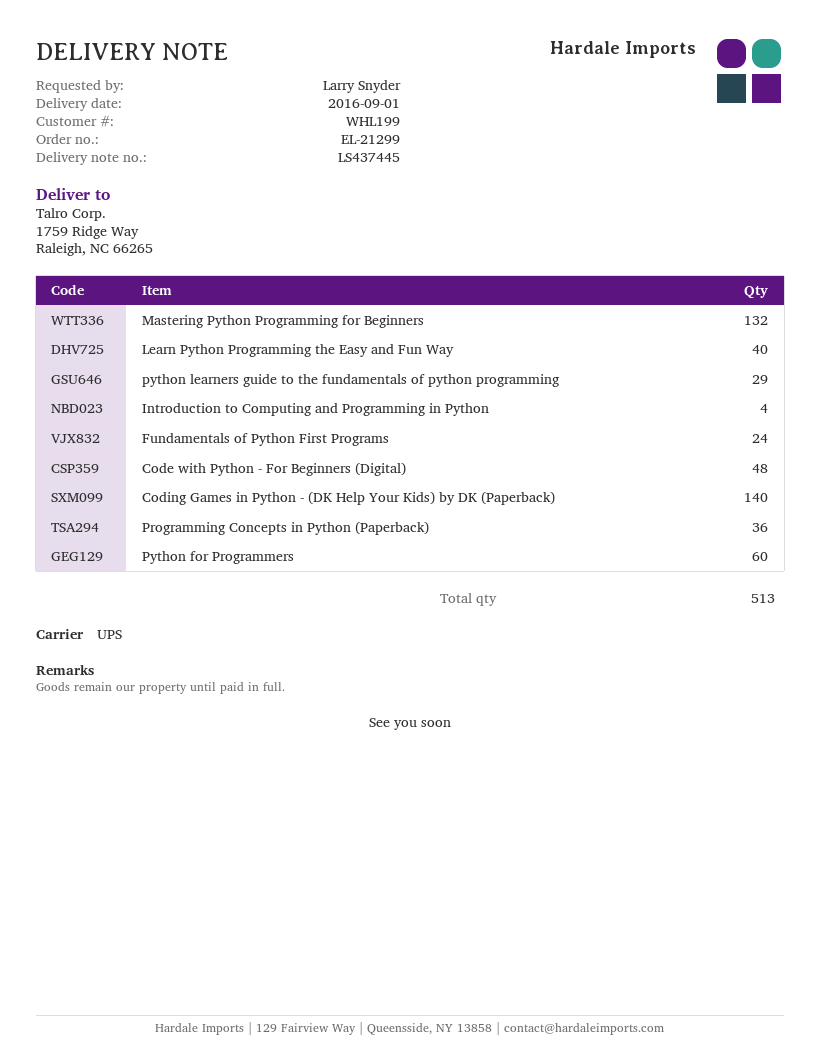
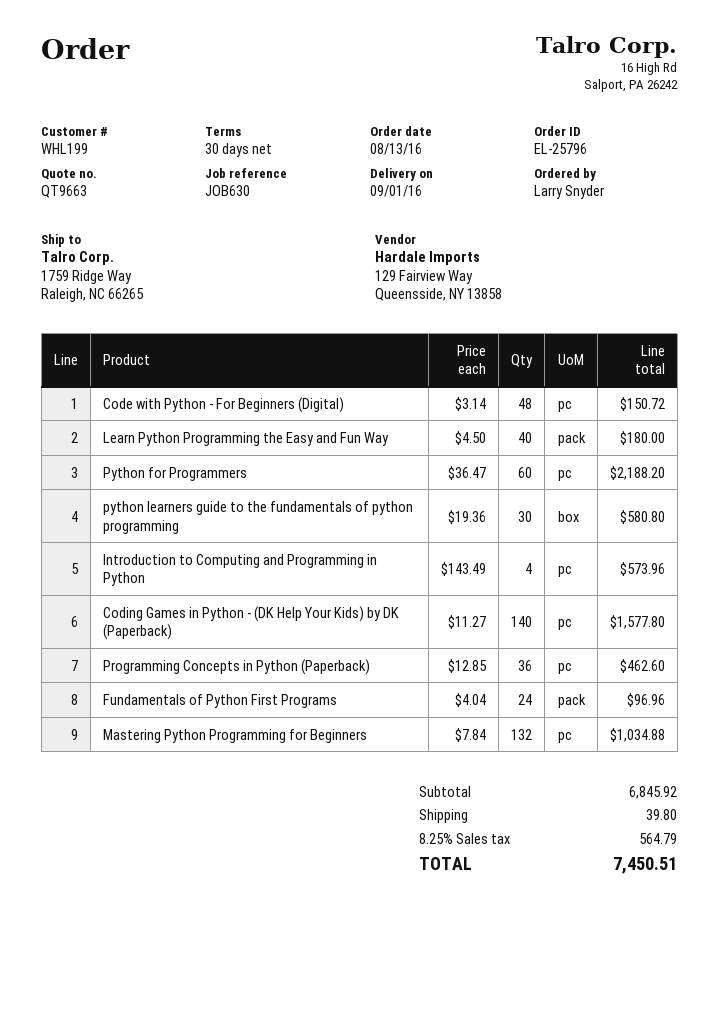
order number: EL-21299 -> EL-25796
python learners guide to the fundamentals of python programming: 29 -> 30

